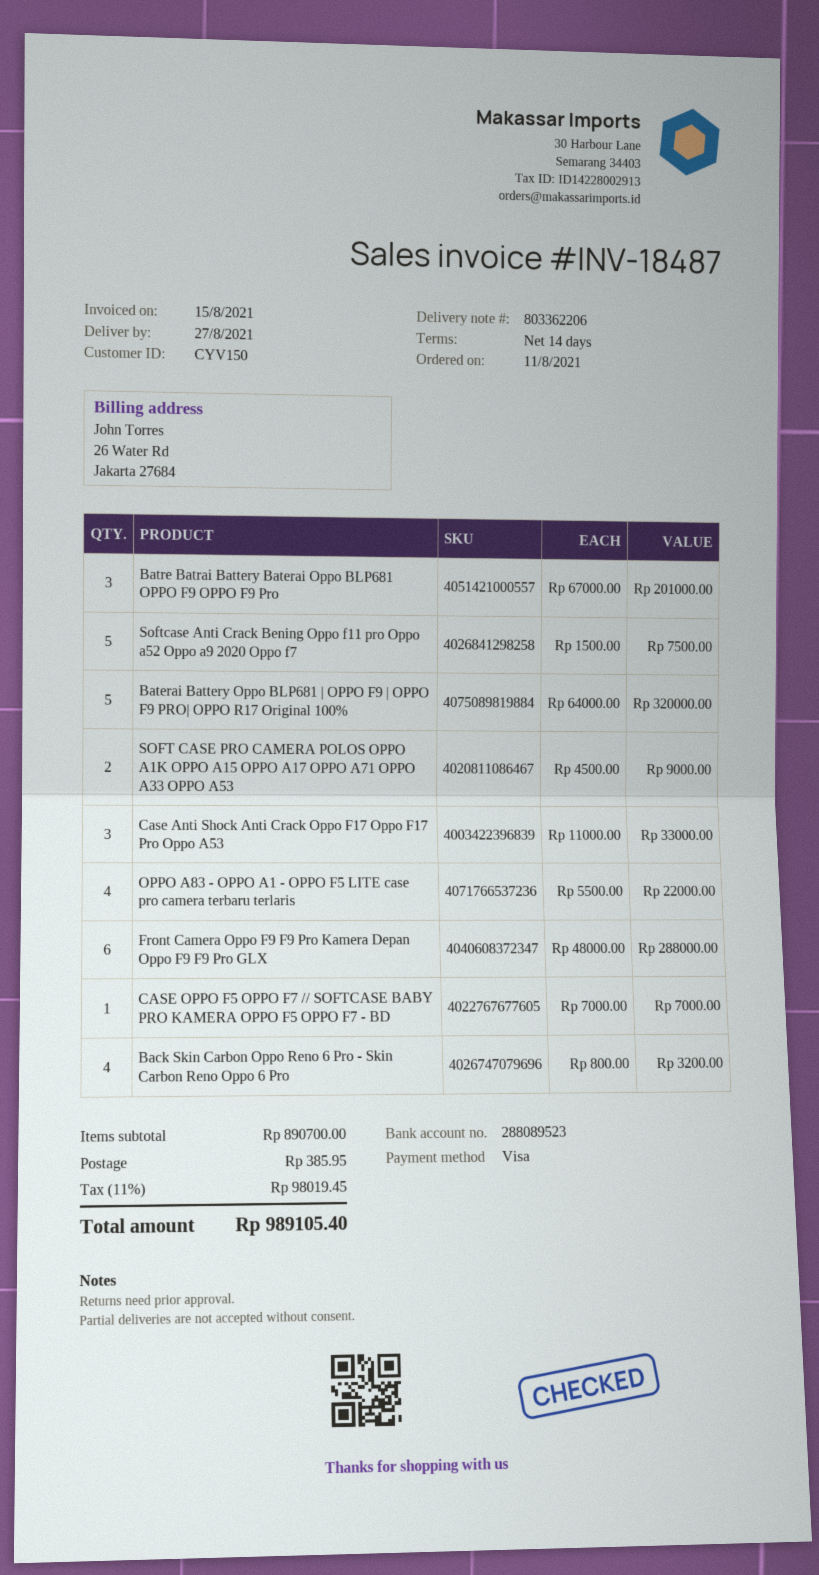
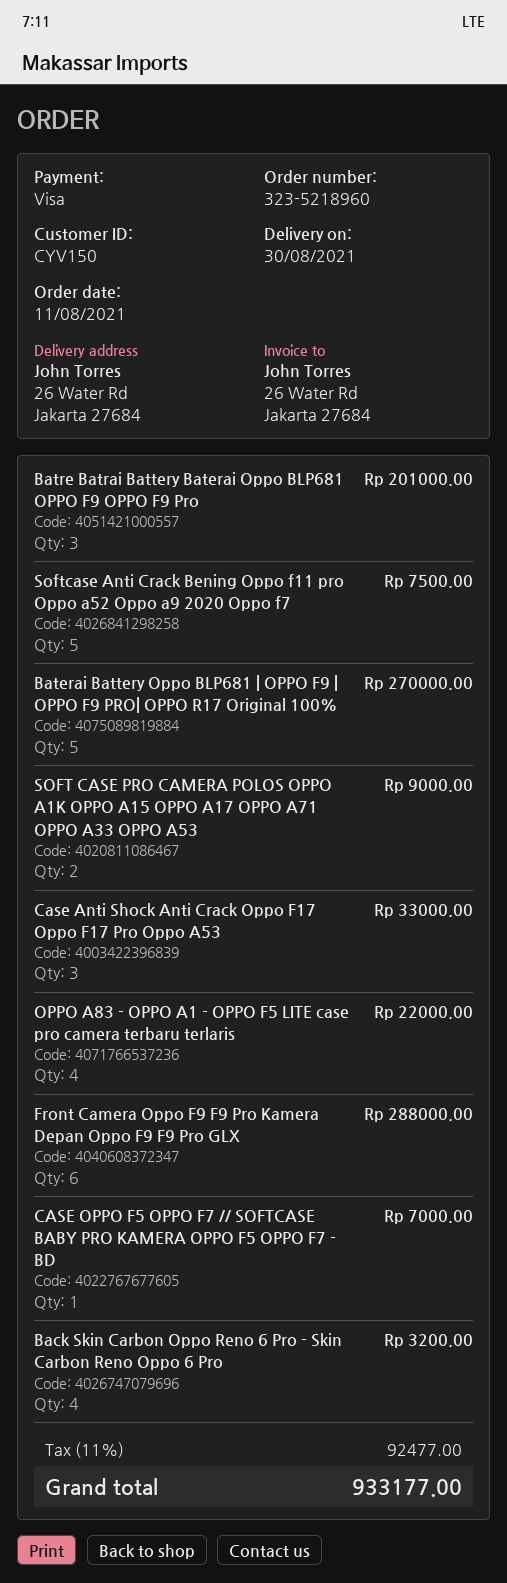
delivery date: 2021-08-27 -> 2021-08-30
Baterai Battery Oppo BLP681 | OPPO F9 | OPPO F9 PRO| OPPO R17 Original 100%: 5 for 320000.00 -> 5 for 270000.00
shipping: 385.95 -> none
tax: 11% = 98019.45 -> 11% = 92477.00
total: 989105.40 -> 933177.00

